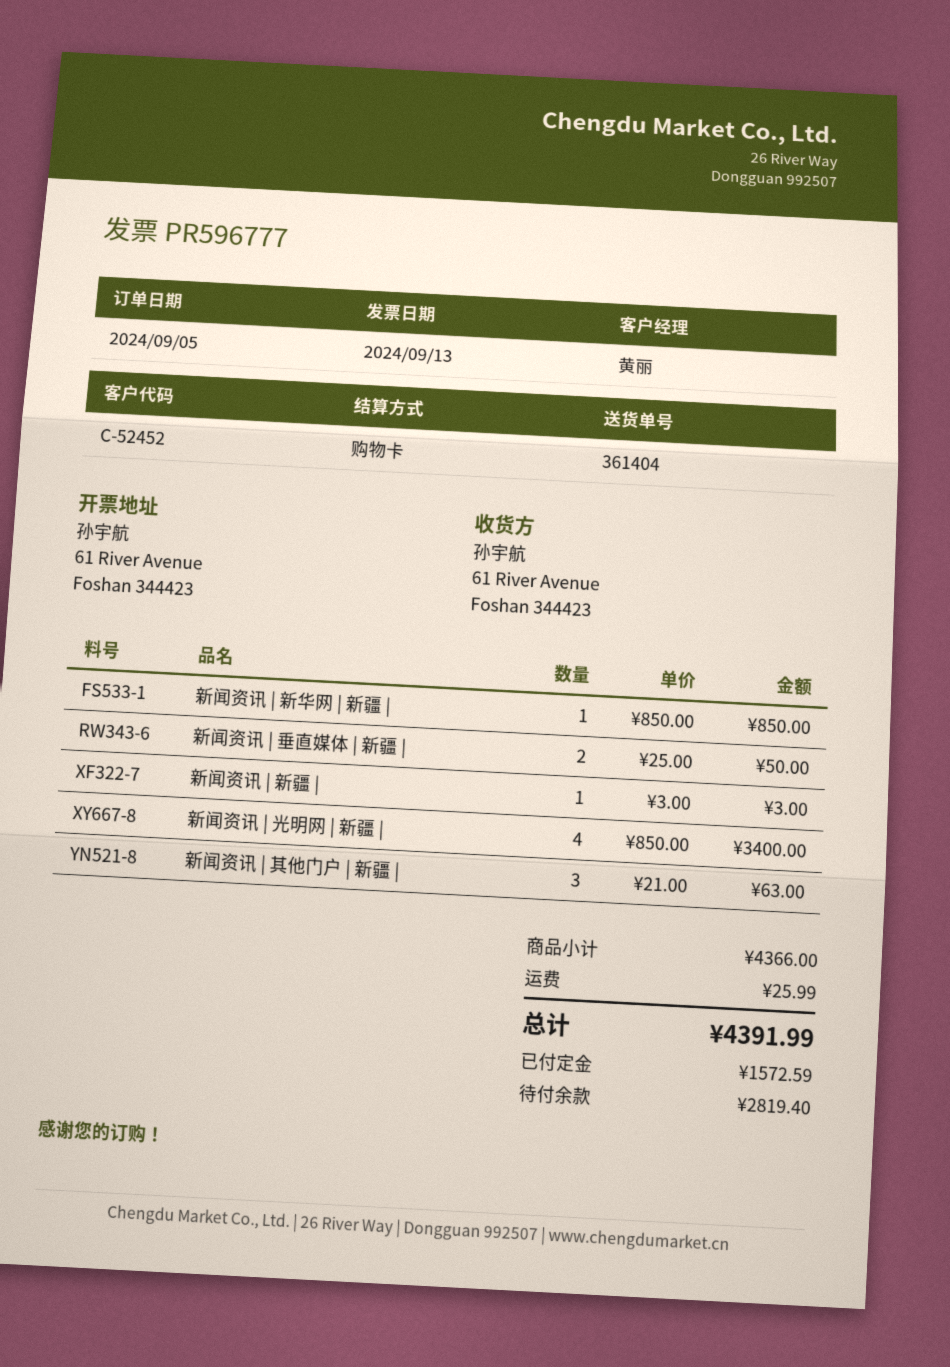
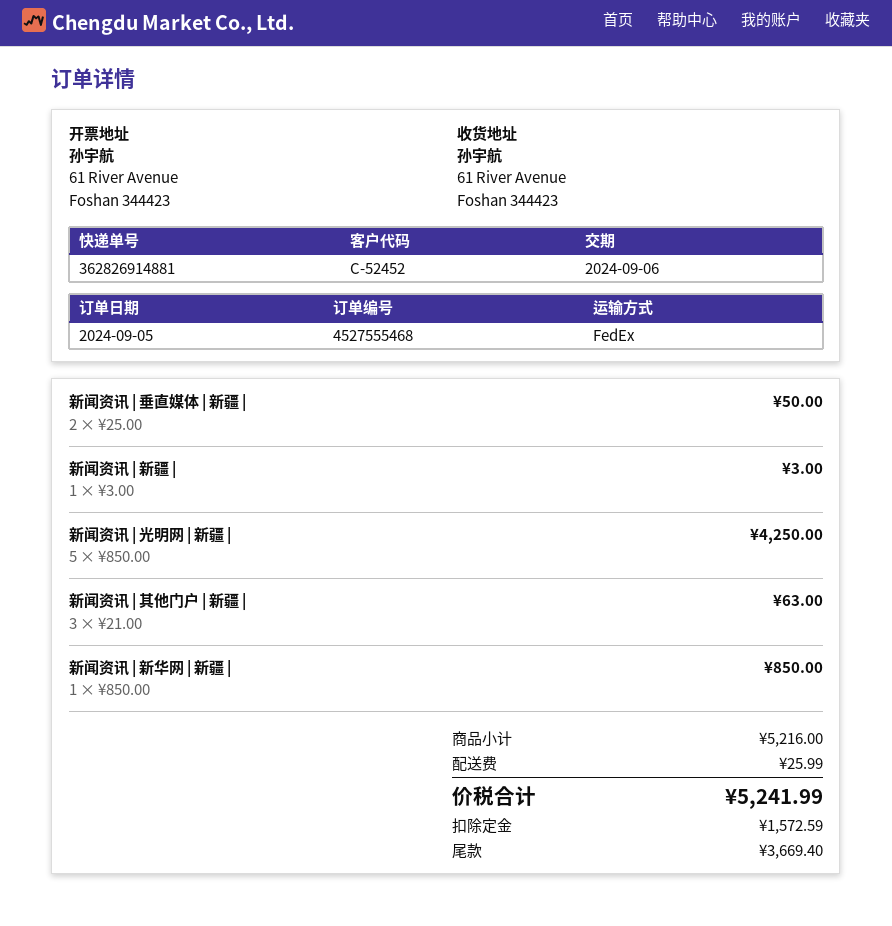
新闻资讯 | 光明网 | 新疆 |: 4 x 850.00 = 3400.00 -> 5 x 850.00 = 4250.00
subtotal: 4366.00 -> 5216.00
total: 4391.99 -> 5241.99
balance: 2819.40 -> 3669.40

